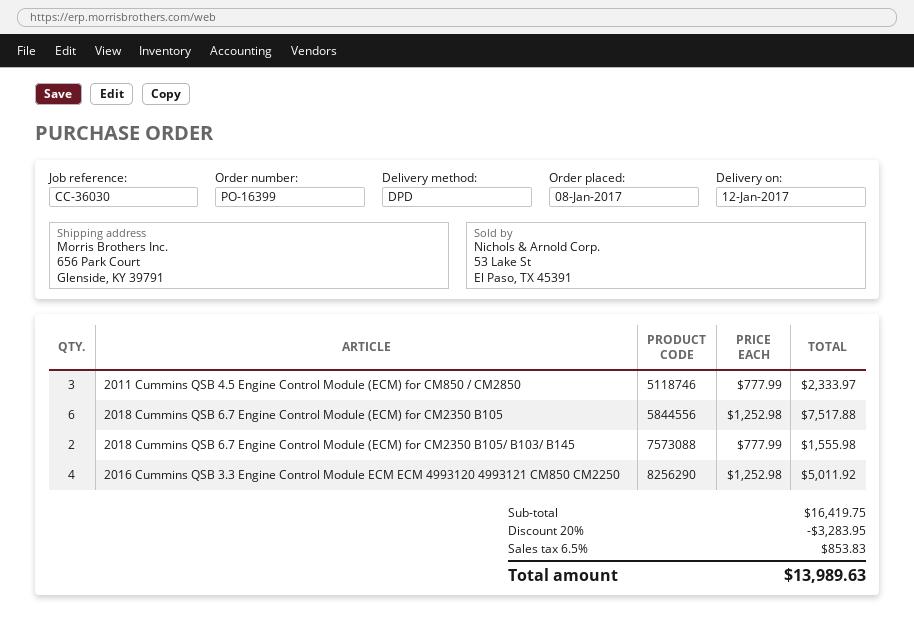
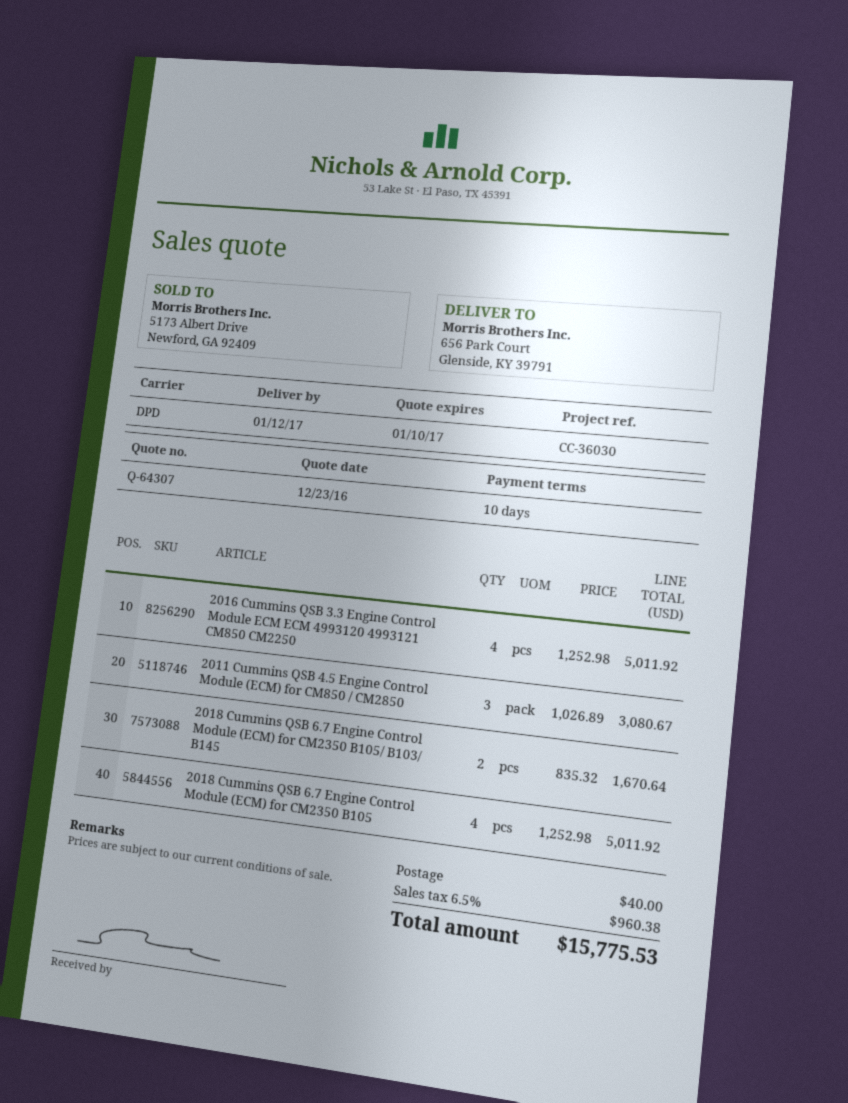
2011 Cummins QSB 4.5 Engine Control Module (ECM) for CM850 / CM2850: 3 x 777.99 = 2333.97 -> 3 x 1026.89 = 3080.67
2018 Cummins QSB 6.7 Engine Control Module (ECM) for CM2350 B105: 6 x 1252.98 = 7517.88 -> 4 x 1252.98 = 5011.92
2018 Cummins QSB 6.7 Engine Control Module (ECM) for CM2350 B105/ B103/ B145: 2 x 777.99 = 1555.98 -> 2 x 835.32 = 1670.64
discount: 20% = 3283.95 -> none
shipping: none -> 40.00
tax: 6.5% = 853.83 -> 6.5% = 960.38
total: 13989.63 -> 15775.53

